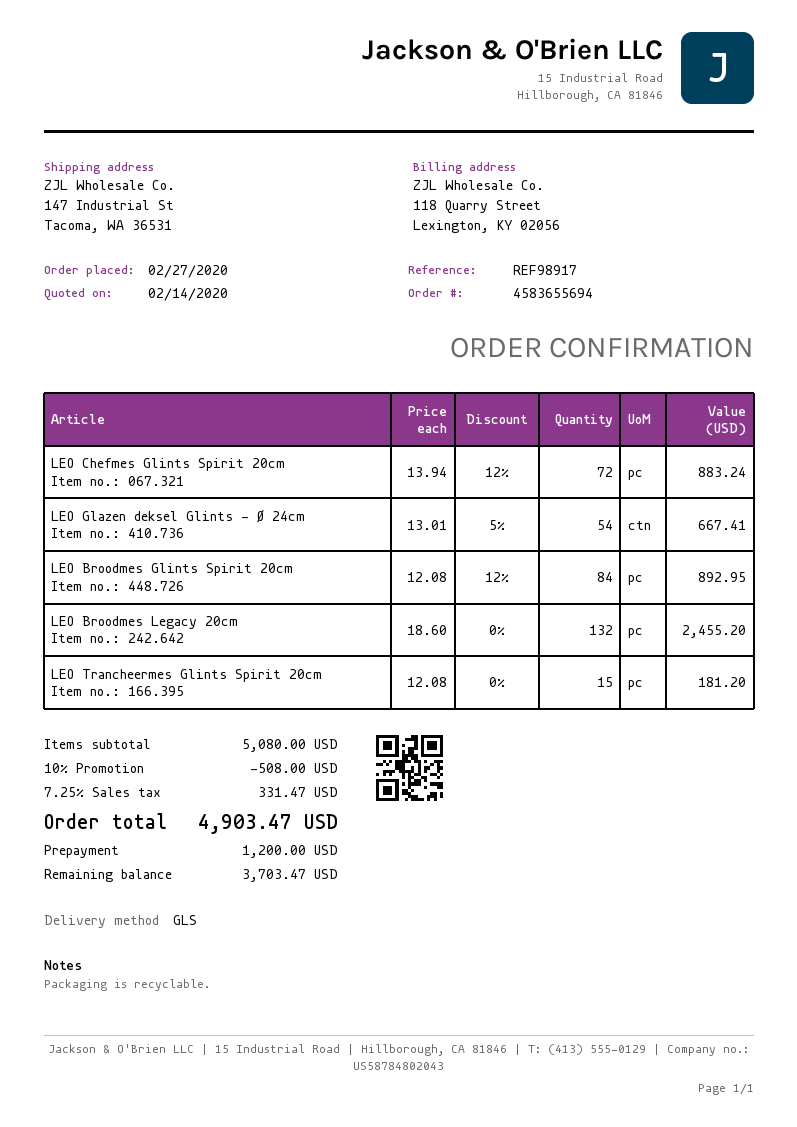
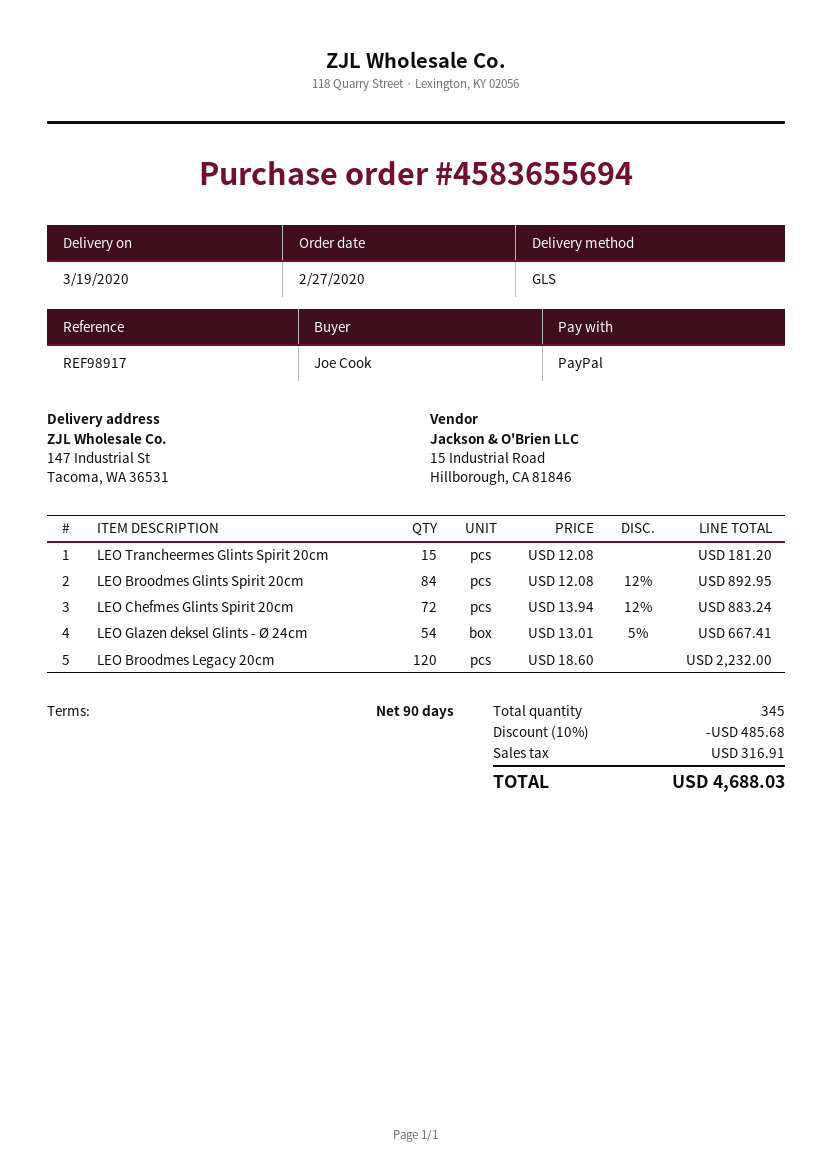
LEO Broodmes Legacy 20cm: 132 x 18.60 = 2455.20 -> 120 x 18.60 = 2232.00
discount: 10% = 508.00 -> 10% = 485.68
tax: 331.47 -> 316.91
total: 4903.47 -> 4688.03

